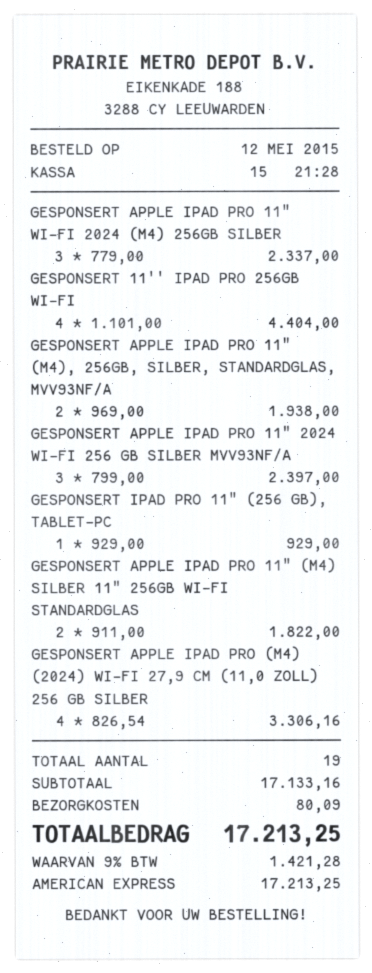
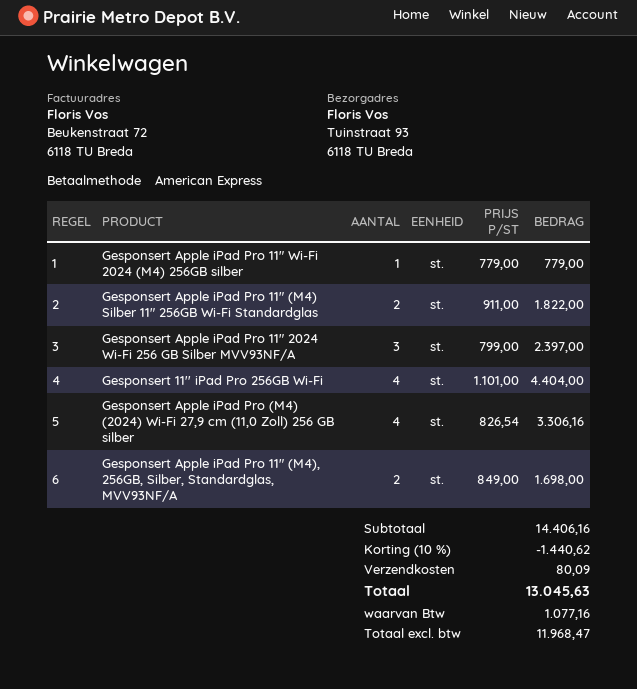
GESPONSERT APPLE IPAD PRO 11" WI-FI 2024 (M4) 256GB SILBER: 3 x 779.00 = 2337.00 -> 1 x 779.00 = 779.00
GESPONSERT APPLE IPAD PRO 11" (M4), 256GB, SILBER, STANDARDGLAS, MVV93NF/A: 2 x 969.00 = 1938.00 -> 2 x 849.00 = 1698.00
GESPONSERT IPAD PRO 11" (256 GB), TABLET-PC: 1 x 929.00 = 929.00 -> none
subtotal: 17133.16 -> 14406.16
discount: none -> 10% = 1440.62
tax: 1421.28 -> 1077.16
total: 17213.25 -> 13045.63

